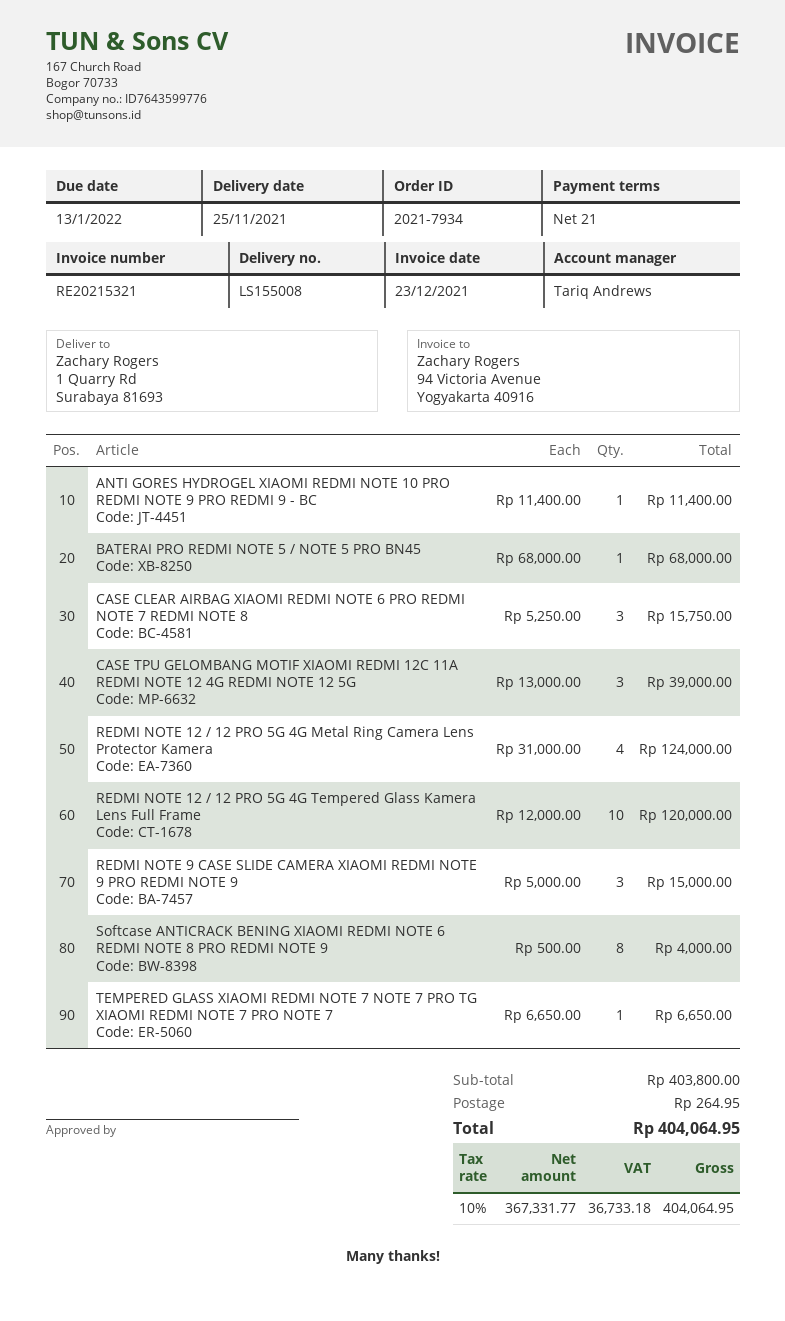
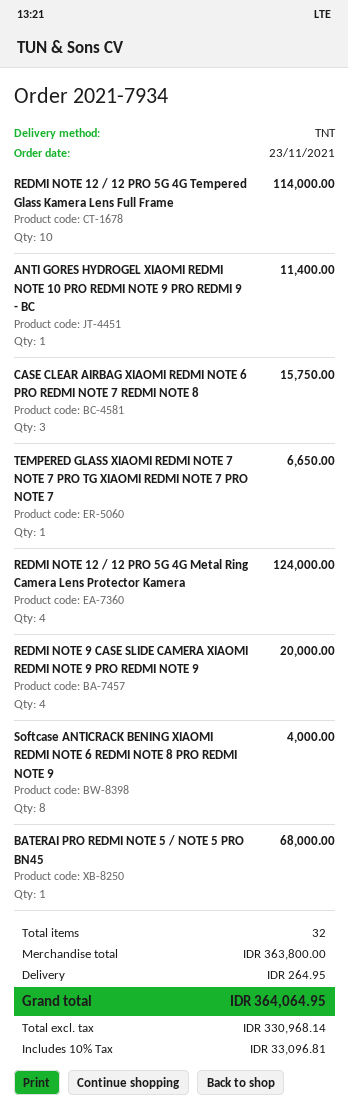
CASE TPU GELOMBANG MOTIF XIAOMI REDMI 12C 11A REDMI NOTE 12 4G REDMI NOTE 12 5G: 3 for 39000.00 -> none
REDMI NOTE 12 / 12 PRO 5G 4G Tempered Glass Kamera Lens Full Frame: 10 for 120000.00 -> 10 for 114000.00
REDMI NOTE 9 CASE SLIDE CAMERA XIAOMI REDMI NOTE 9 PRO REDMI NOTE 9: 3 for 15000.00 -> 4 for 20000.00
subtotal: 403800.00 -> 363800.00
net: 367331.77 -> 330968.14
tax: 10% = 36733.18 -> 10% = 33096.81
total: 404064.95 -> 364064.95

